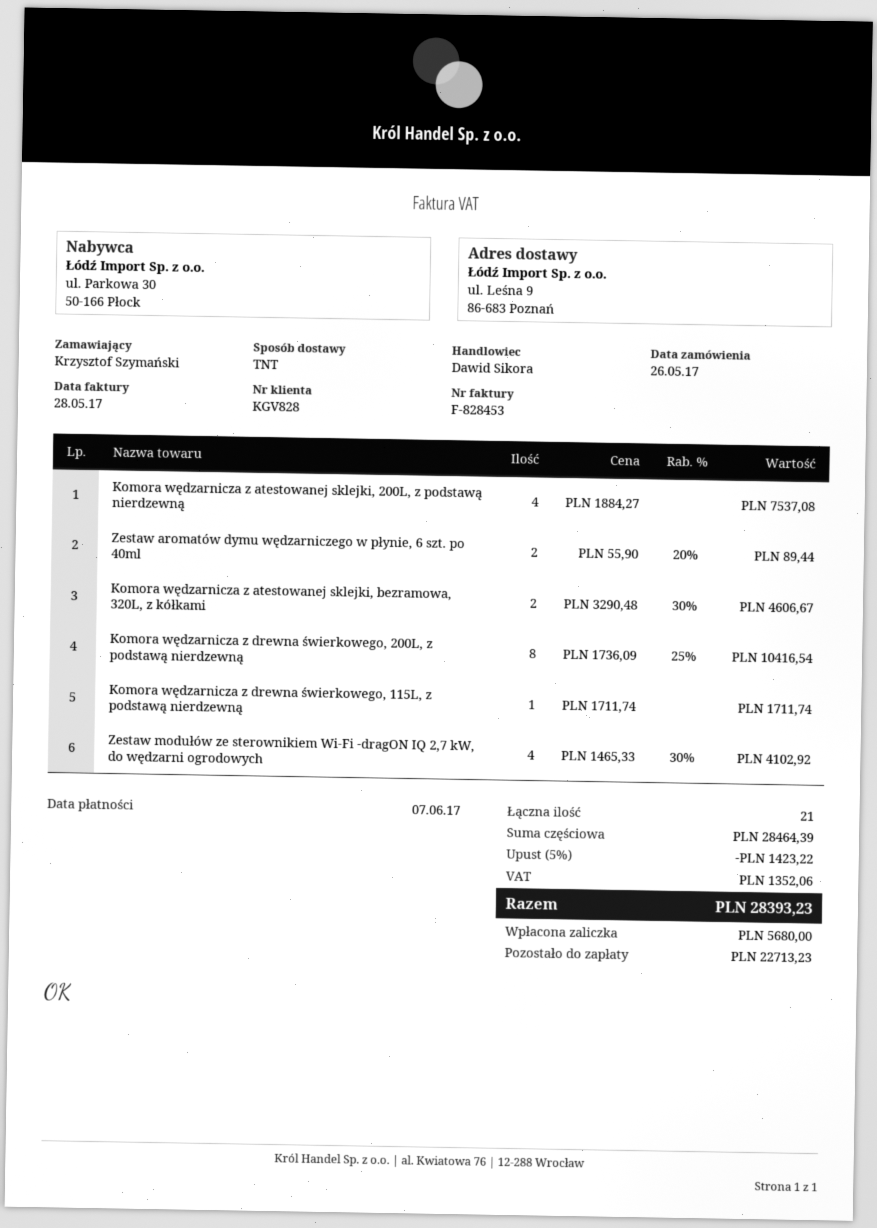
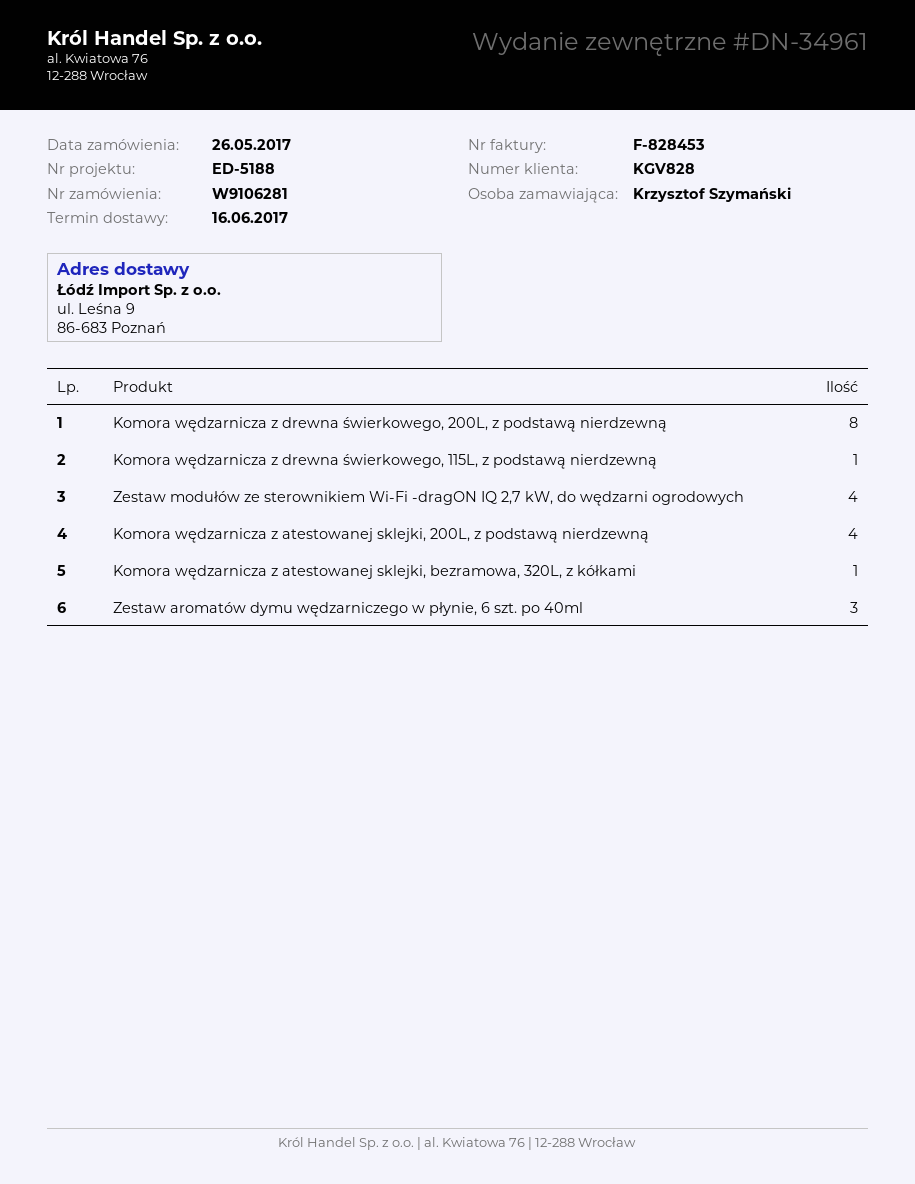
Zestaw aromatów dymu wędzarniczego w płynie, 6 szt. po 40ml: 2 -> 3
Komora wędzarnicza z atestowanej sklejki, bezramowa, 320L, z kółkami: 2 -> 1

